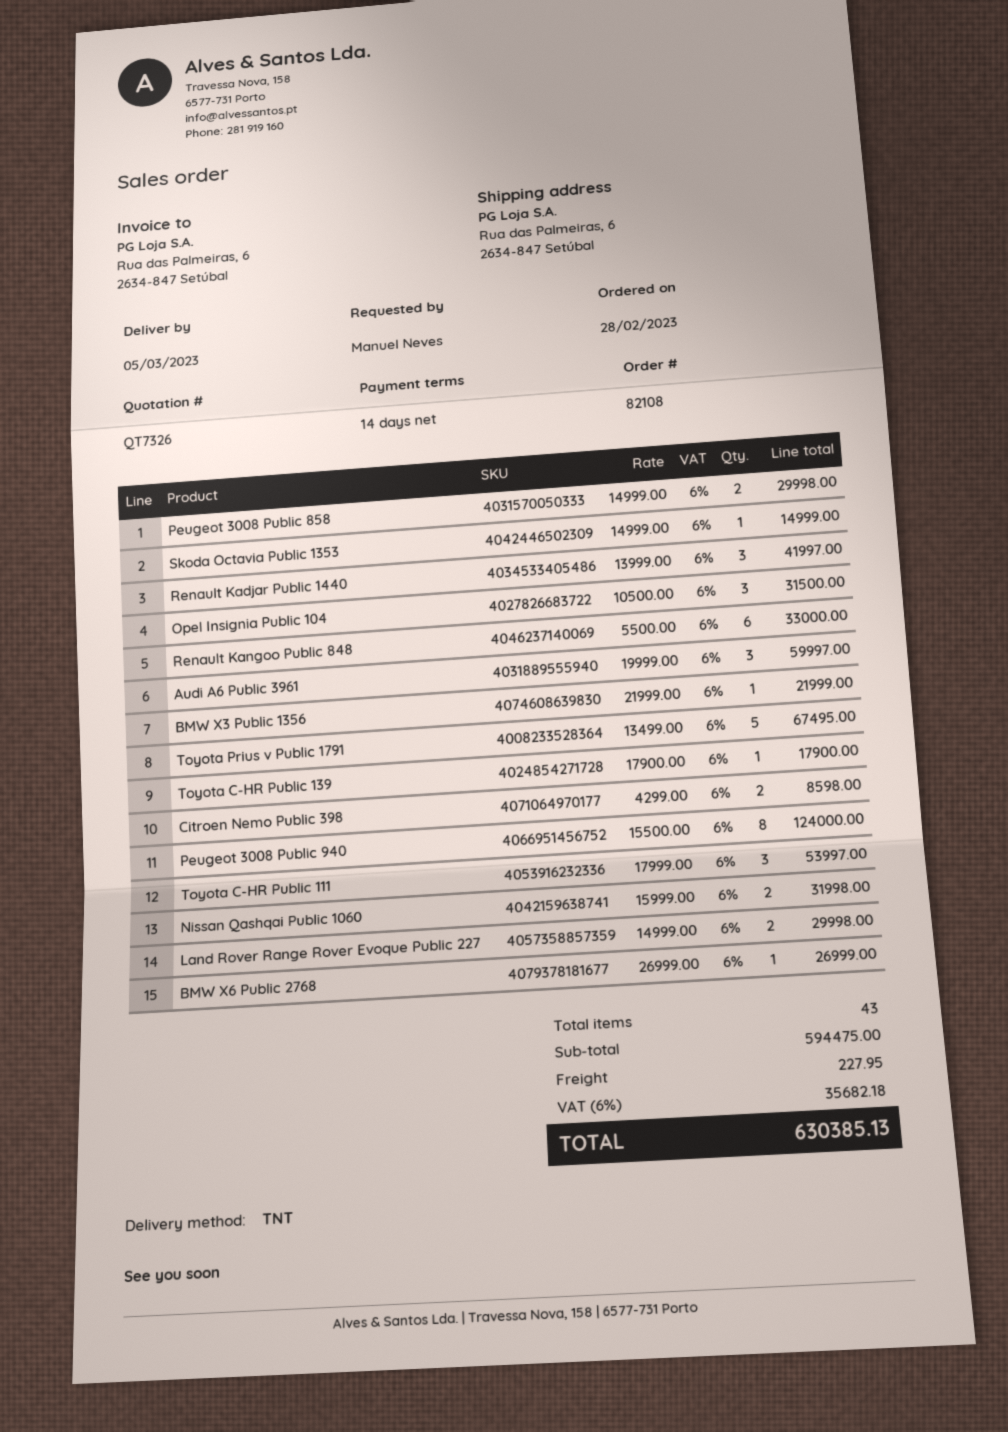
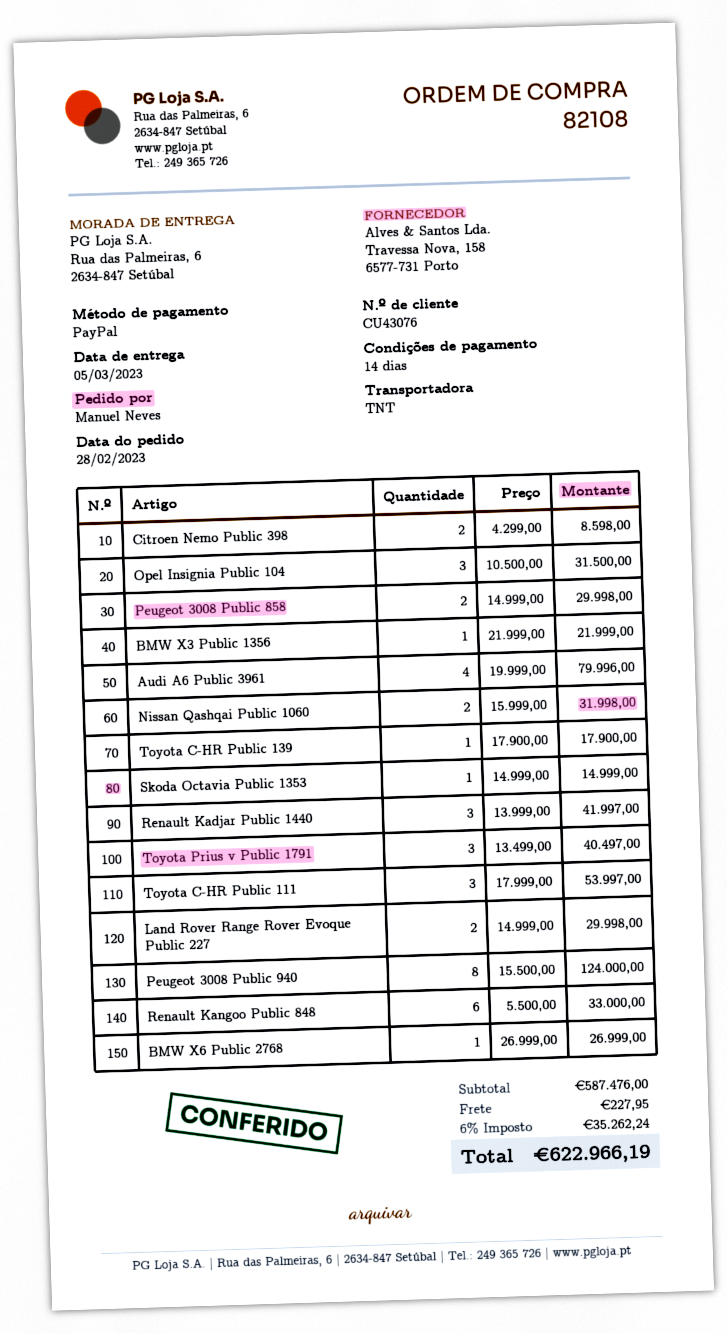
Audi A6 Public 3961: 3 x 19999.00 = 59997.00 -> 4 x 19999.00 = 79996.00
Toyota Prius v Public 1791: 5 x 13499.00 = 67495.00 -> 3 x 13499.00 = 40497.00
subtotal: 594475.00 -> 587476.00
tax: 6% = 35682.18 -> 6% = 35262.24
total: 630385.13 -> 622966.19

